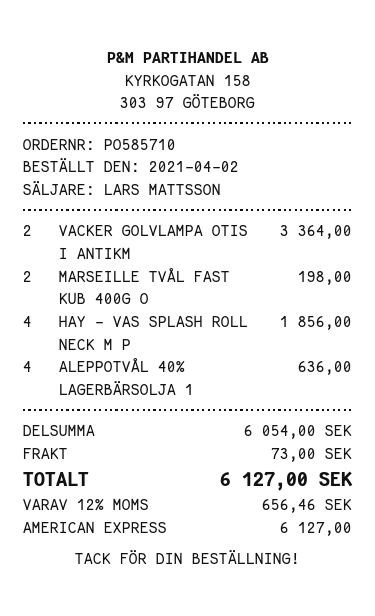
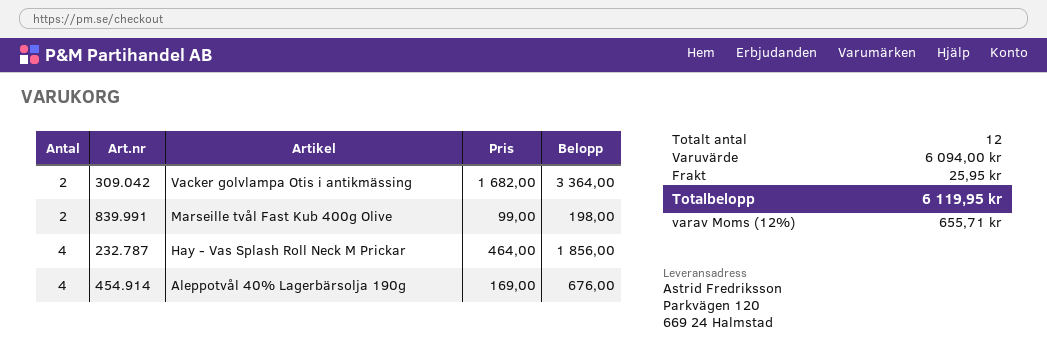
ALEPPOTVÅL 40% LAGERBÄRSOLJA 1: 4 for 636.00 -> 4 for 676.00
subtotal: 6054.00 -> 6094.00
shipping: 73.00 -> 25.95
tax: 12% = 656.46 -> 12% = 655.71
total: 6127.00 -> 6119.95

